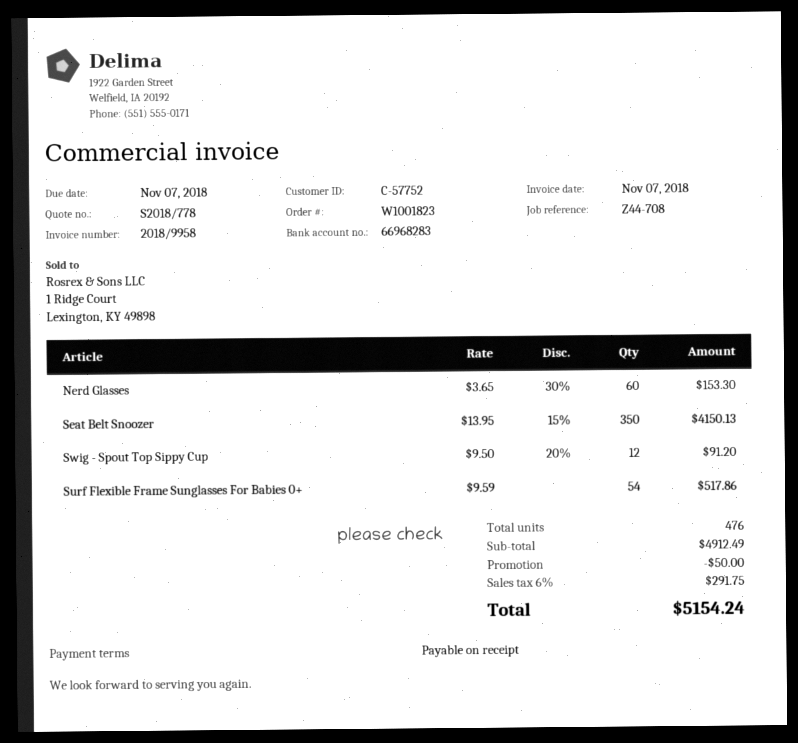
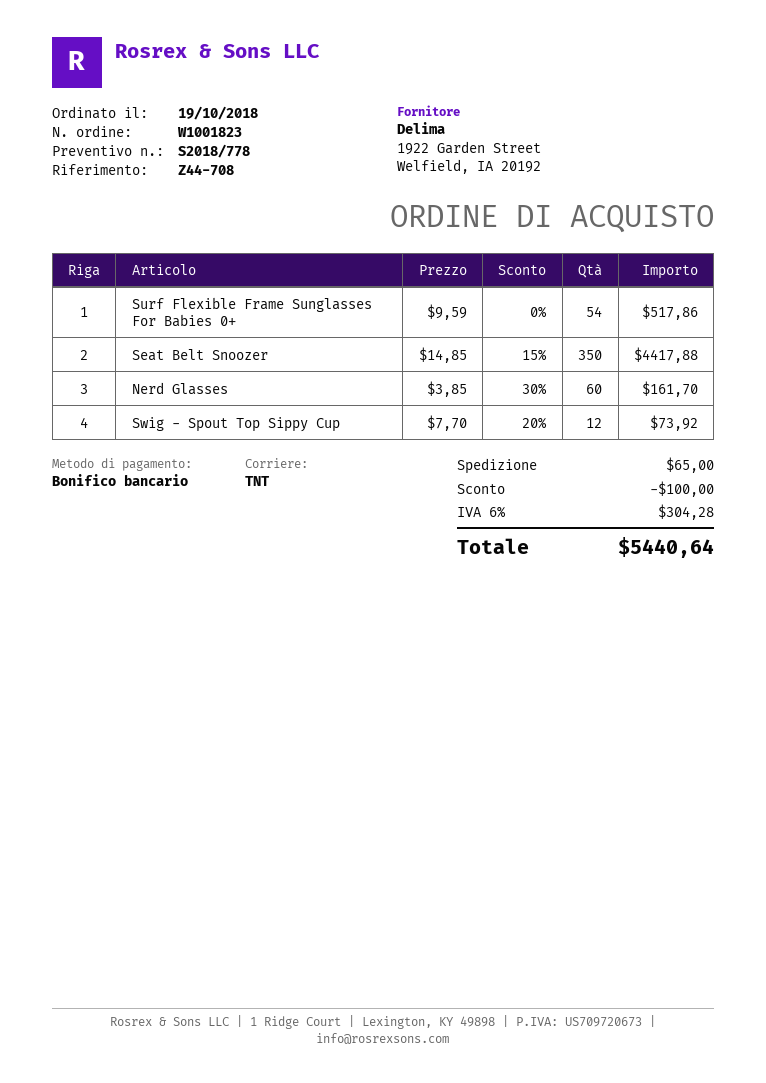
Nerd Glasses: 60 x 3.65 - 30% = 153.30 -> 60 x 3.85 - 30% = 161.70
Seat Belt Snoozer: 350 x 13.95 - 15% = 4150.13 -> 350 x 14.85 - 15% = 4417.88
Swig - Spout Top Sippy Cup: 12 x 9.50 - 20% = 91.20 -> 12 x 7.70 - 20% = 73.92
discount: 50.00 -> 100.00
shipping: none -> 65.00
tax: 6% = 291.75 -> 6% = 304.28
total: 5154.24 -> 5440.64

